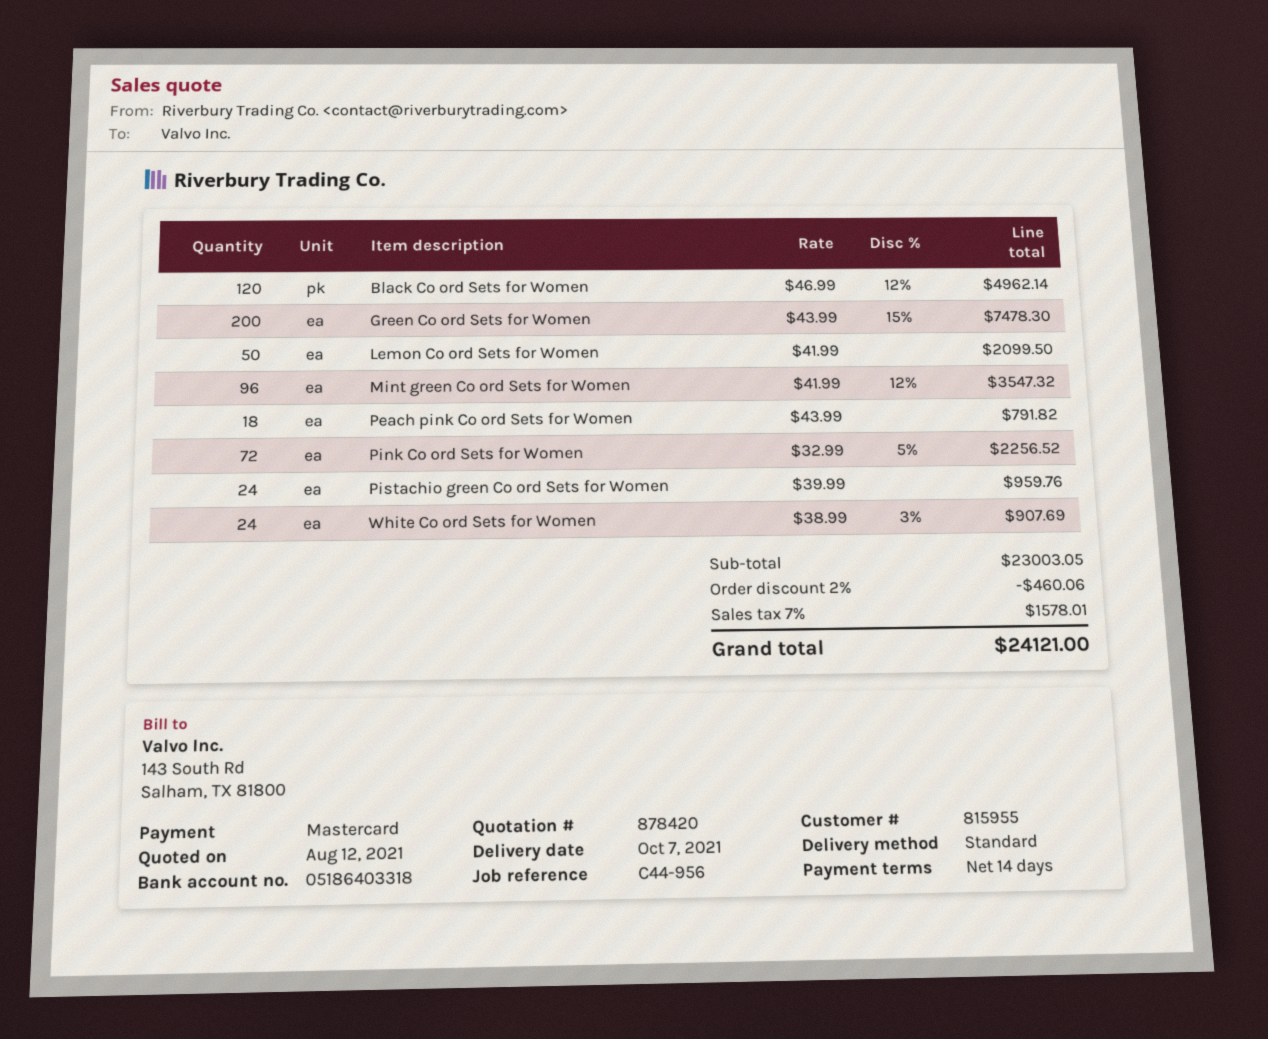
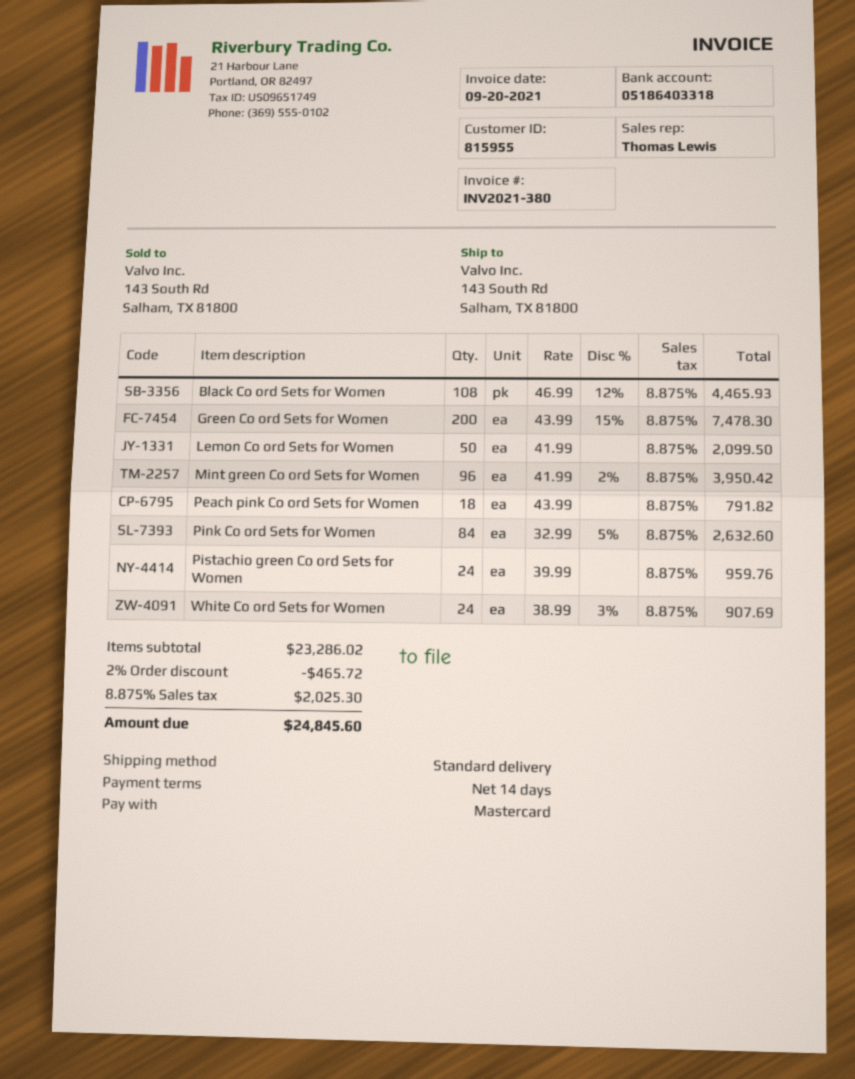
Black Co ord Sets for Women: 120 x 46.99 - 12% = 4962.14 -> 108 x 46.99 - 12% = 4465.93
Mint green Co ord Sets for Women: 96 x 41.99 - 12% = 3547.32 -> 96 x 41.99 - 2% = 3950.42
Pink Co ord Sets for Women: 72 x 32.99 - 5% = 2256.52 -> 84 x 32.99 - 5% = 2632.60
subtotal: 23003.05 -> 23286.02
discount: 2% = 460.06 -> 2% = 465.72
tax: 7% = 1578.01 -> 8.875% = 2025.30
total: 24121.00 -> 24845.60

